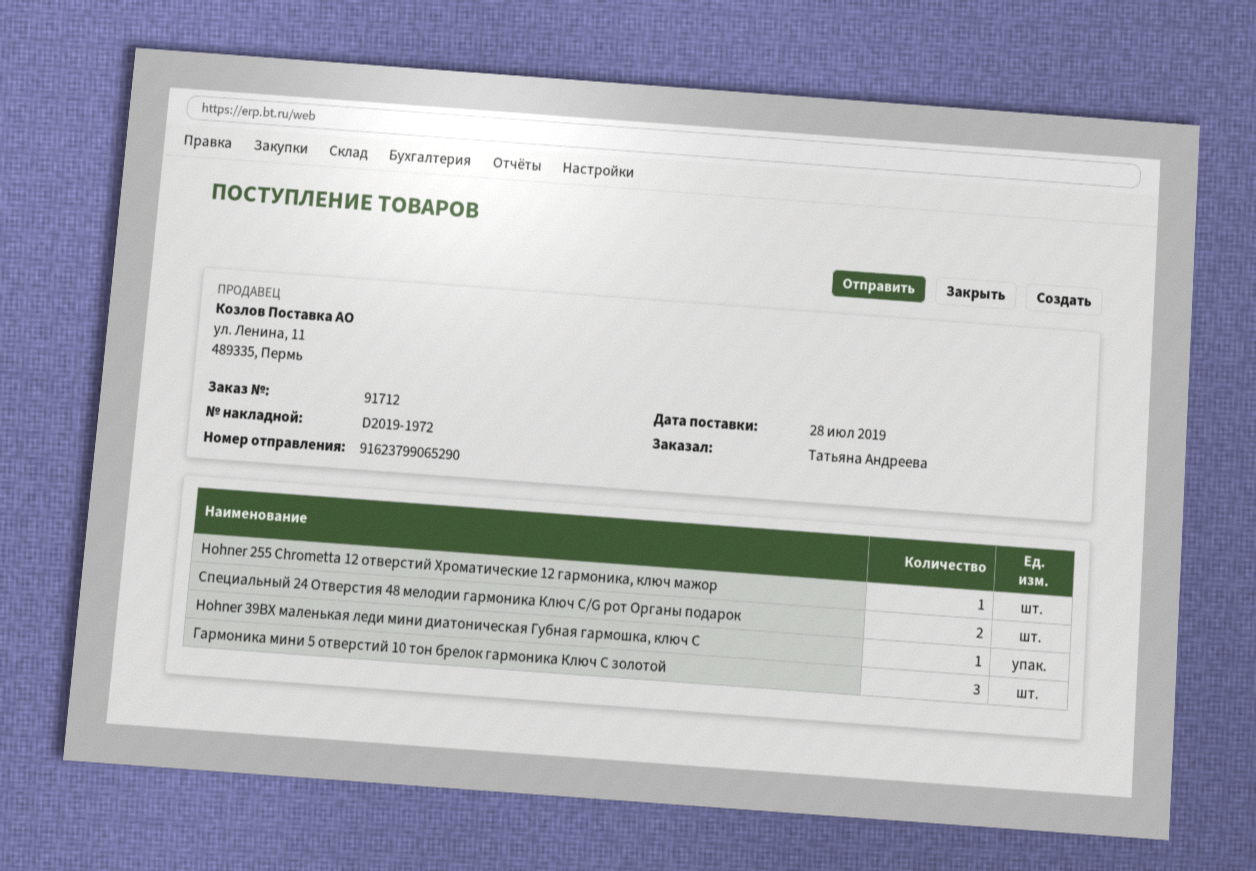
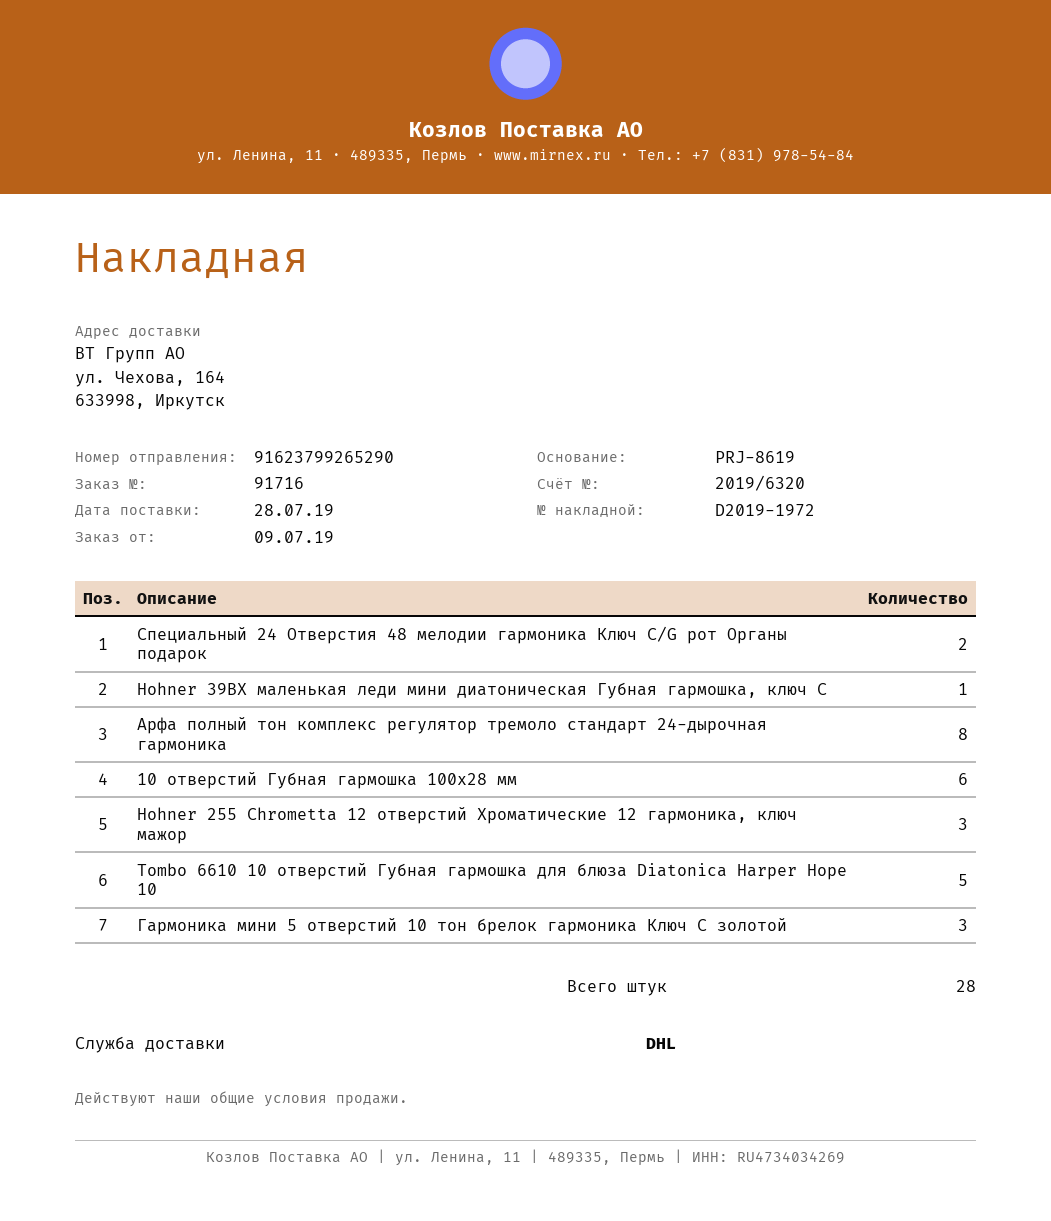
order number: 91712 -> 91716
tracking number: 91623799065290 -> 91623799265290
Hohner 255 Chrometta 12 отверстий Хроматические 12 гармоника, ключ мажор: 1 -> 3
Арфа полный тон комплекс регулятор тремоло стандарт 24-дырочная гармоника: none -> 8
10 отверстий Губная гармошка 100x28 мм: none -> 6
Tombo 6610 10 отверстий Губная гармошка для блюза Diatonica Harper Hope 10: none -> 5

